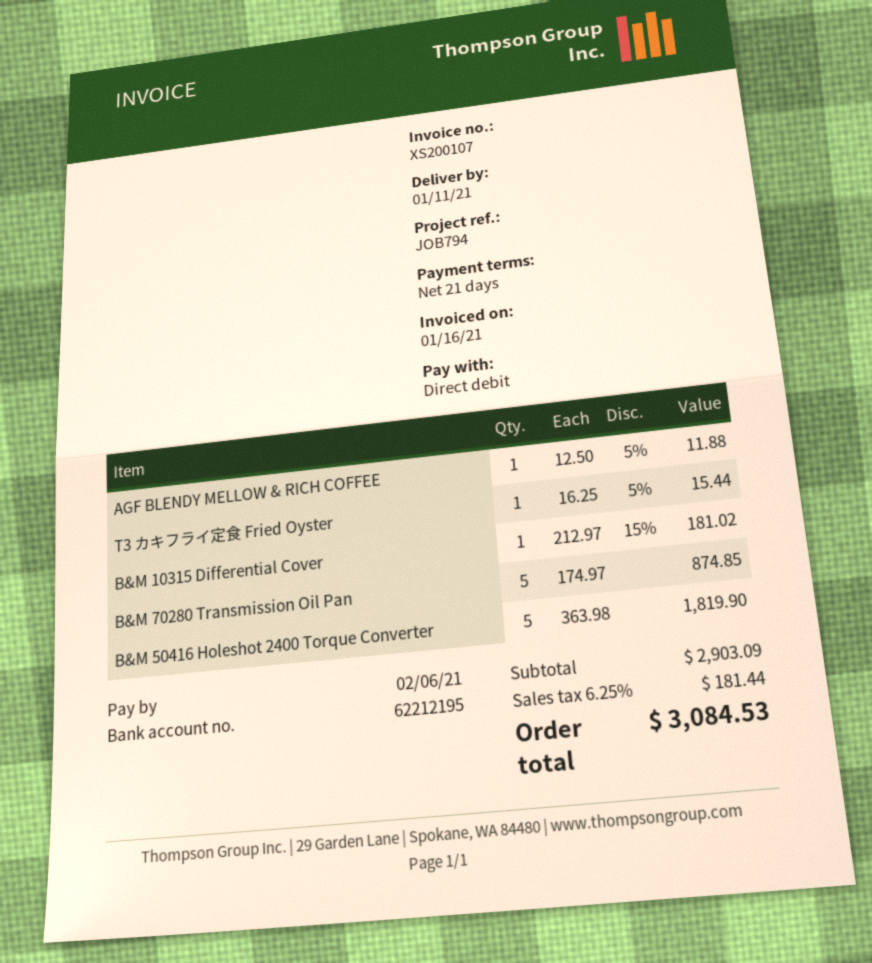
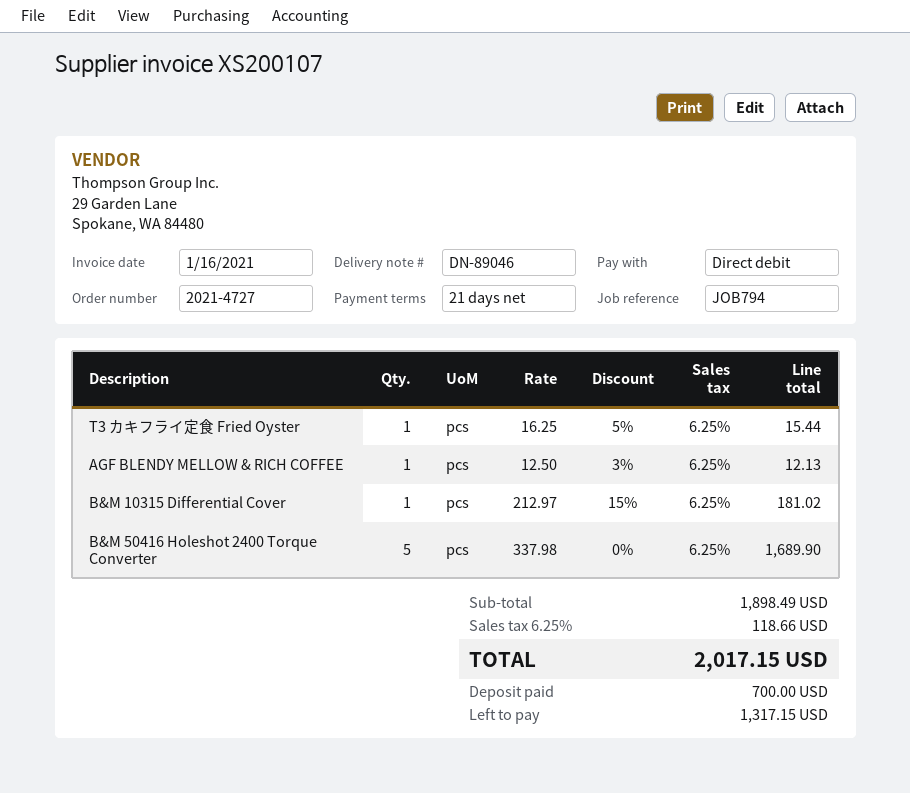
AGF BLENDY MELLOW & RICH COFFEE: 1 x 12.50 - 5% = 11.88 -> 1 x 12.50 - 3% = 12.13
B&M 70280 Transmission Oil Pan: 5 x 174.97 = 874.85 -> none
B&M 50416 Holeshot 2400 Torque Converter: 5 x 363.98 = 1819.90 -> 5 x 337.98 = 1689.90
subtotal: 2903.09 -> 1898.49
tax: 6.25% = 181.44 -> 6.25% = 118.66
total: 3084.53 -> 2017.15

